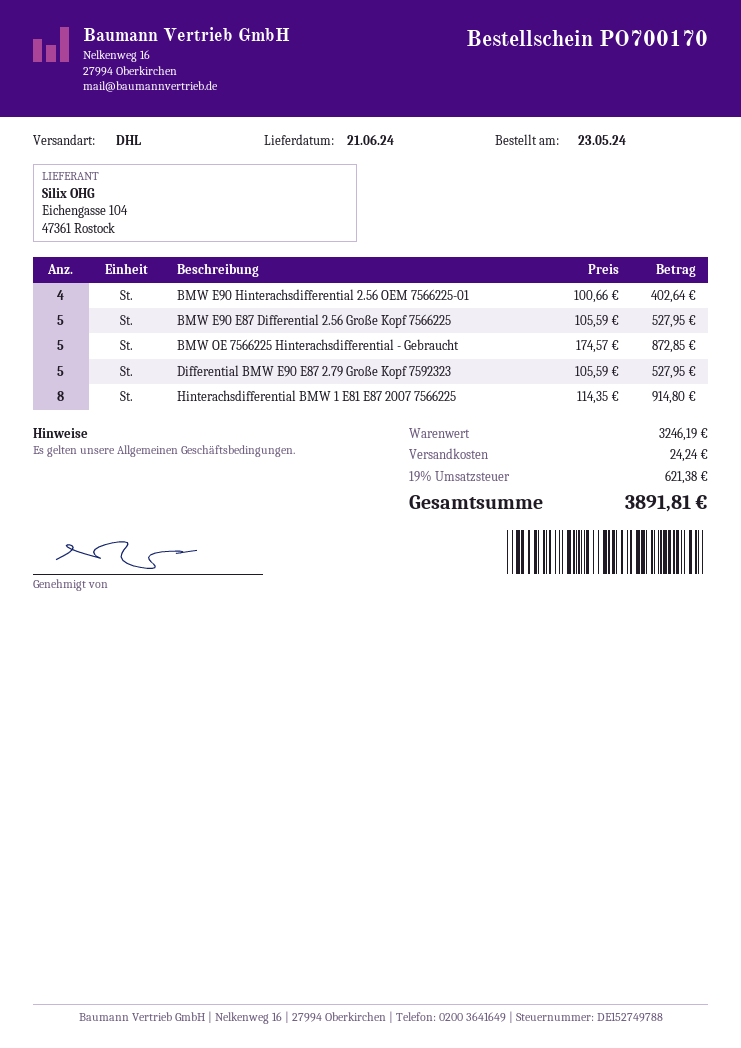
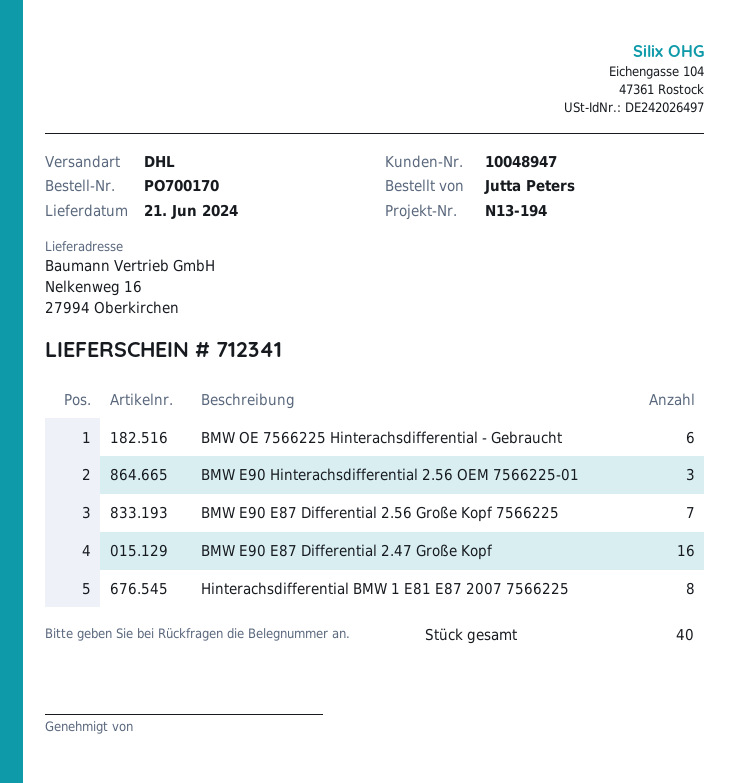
BMW E90 Hinterachsdifferential 2.56 OEM 7566225-01: 4 -> 3
BMW E90 E87 Differential 2.56 Große Kopf 7566225: 5 -> 7
BMW OE 7566225 Hinterachsdifferential - Gebraucht: 5 -> 6
Differential BMW E90 E87 2.79 Große Kopf 7592323: 5 -> none
BMW E90 E87 Differential 2.47 Große Kopf: none -> 16

